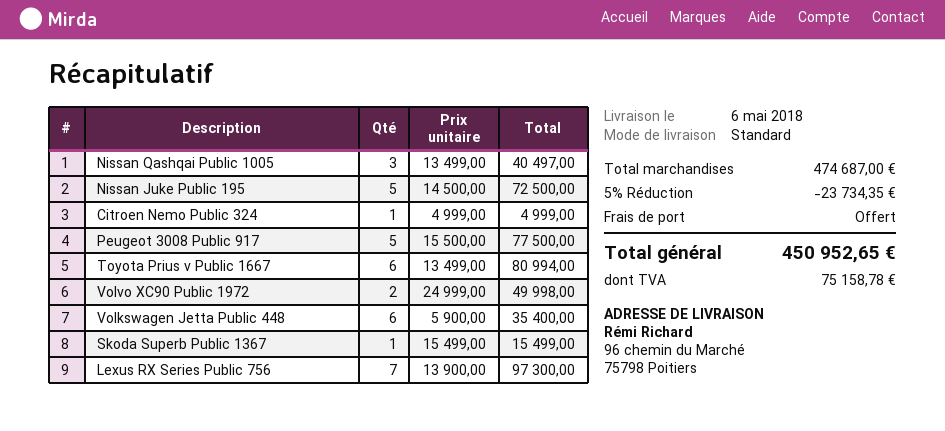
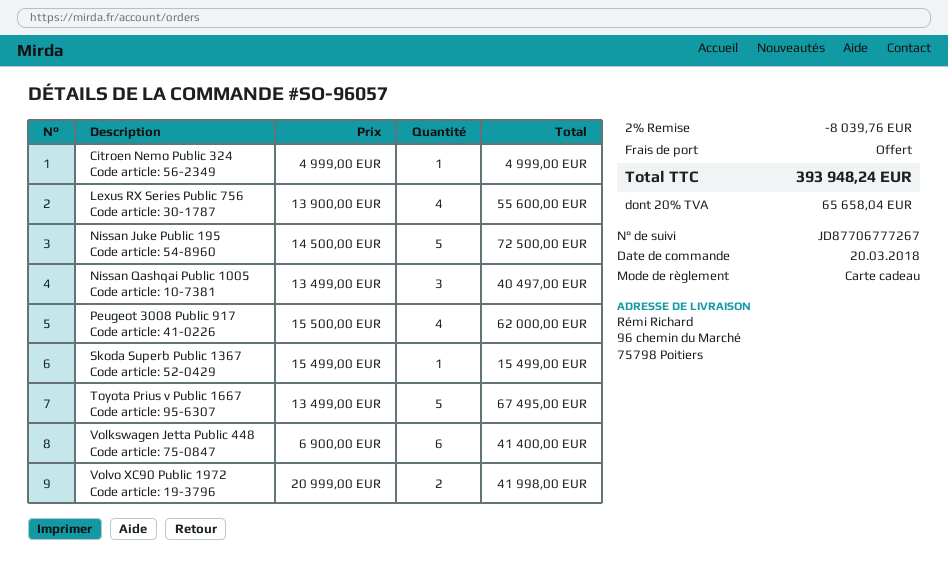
Peugeot 3008 Public 917: 5 x 15500.00 = 77500.00 -> 4 x 15500.00 = 62000.00
Toyota Prius v Public 1667: 6 x 13499.00 = 80994.00 -> 5 x 13499.00 = 67495.00
Volvo XC90 Public 1972: 2 x 24999.00 = 49998.00 -> 2 x 20999.00 = 41998.00
Volkswagen Jetta Public 448: 6 x 5900.00 = 35400.00 -> 6 x 6900.00 = 41400.00
Lexus RX Series Public 756: 7 x 13900.00 = 97300.00 -> 4 x 13900.00 = 55600.00
discount: 5% = 23734.35 -> 2% = 8039.76
tax: 75158.78 -> 65658.04
total: 450952.65 -> 393948.24

